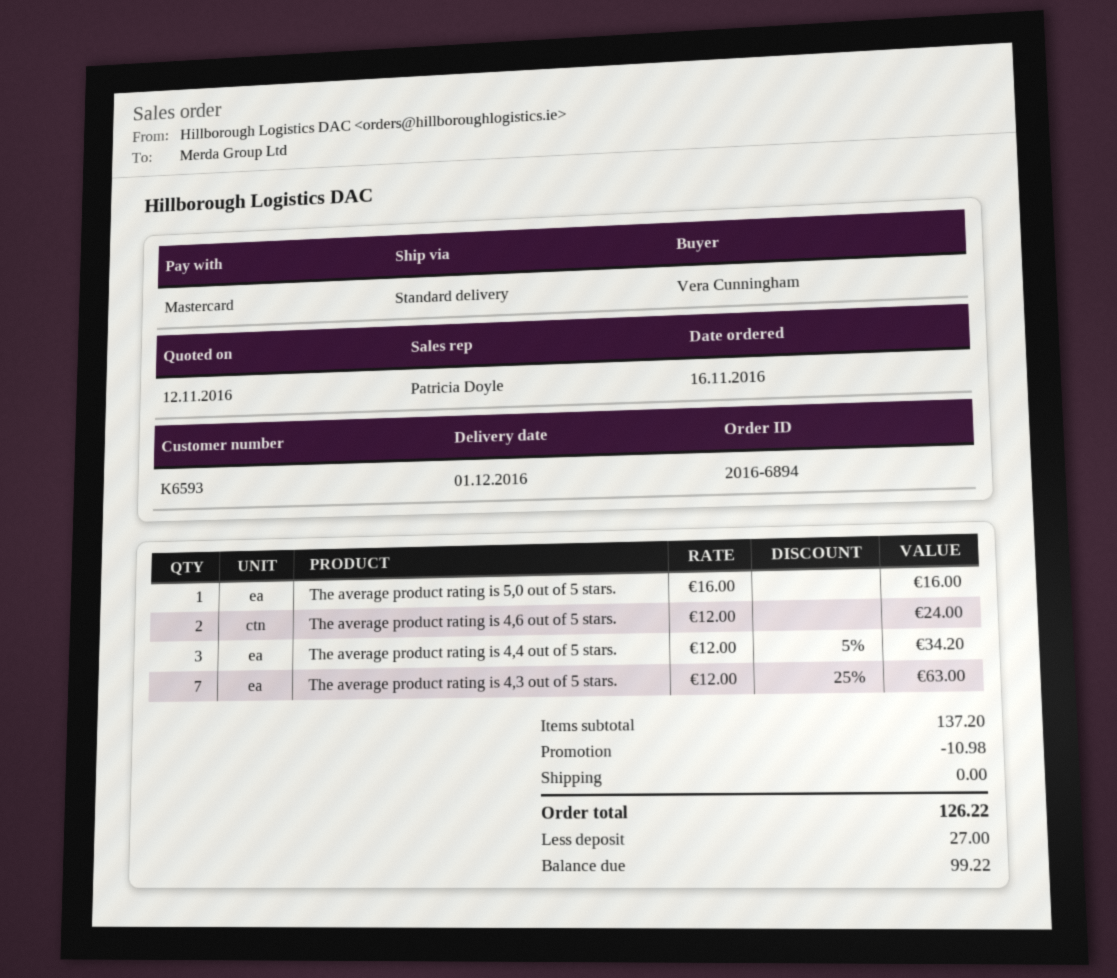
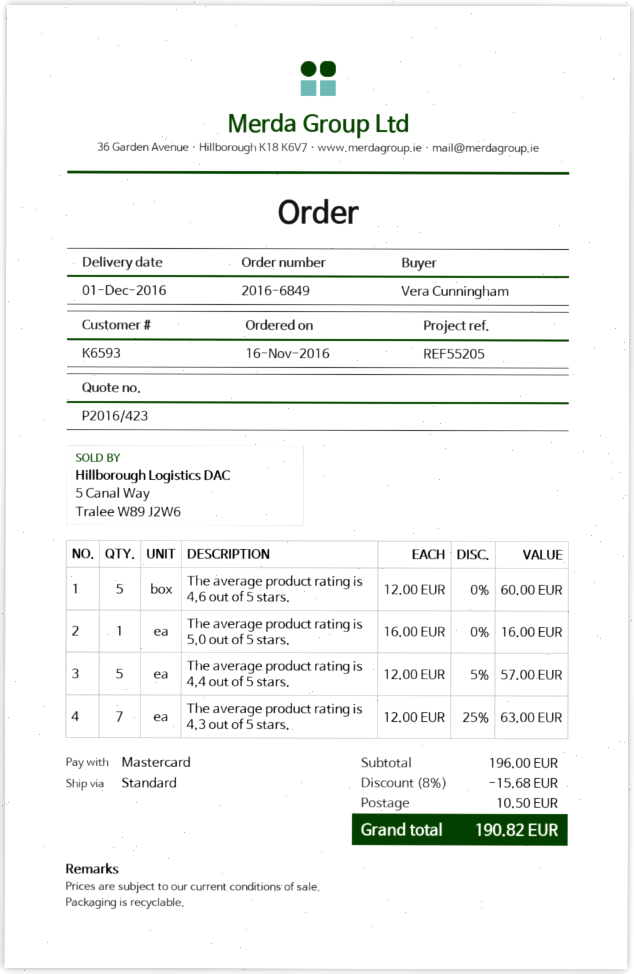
order number: 2016-6894 -> 2016-6849
The average product rating is 4,6 out of 5 stars.: 2 x 12.00 = 24.00 -> 5 x 12.00 = 60.00
The average product rating is 4,4 out of 5 stars.: 3 x 12.00 - 5% = 34.20 -> 5 x 12.00 - 5% = 57.00
subtotal: 137.20 -> 196.00
discount: 10.98 -> 15.68
shipping: 0.00 -> 10.50
total: 126.22 -> 190.82

